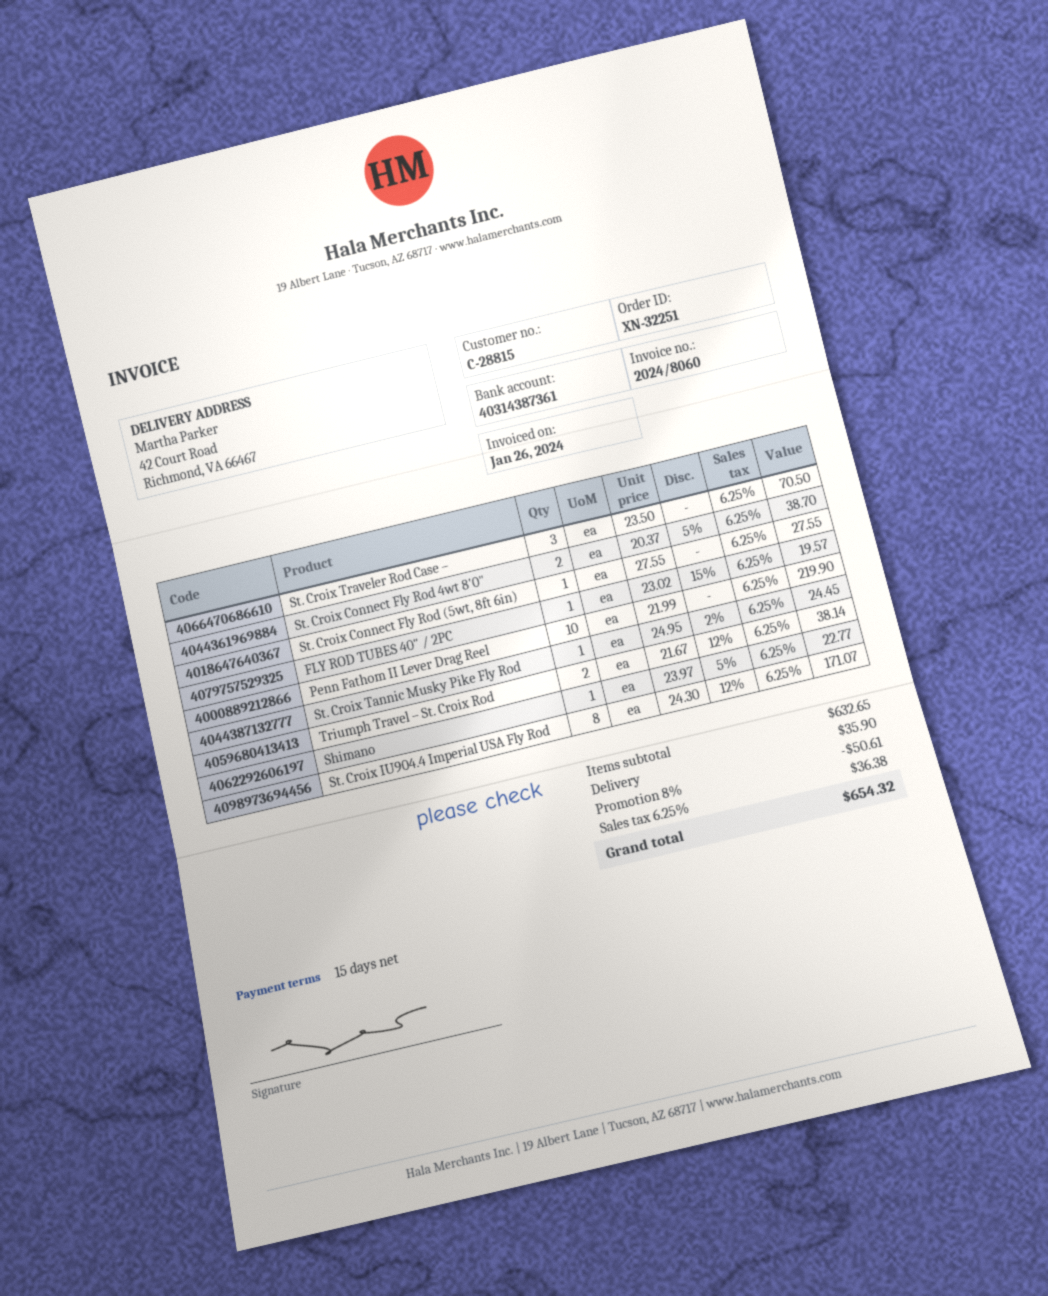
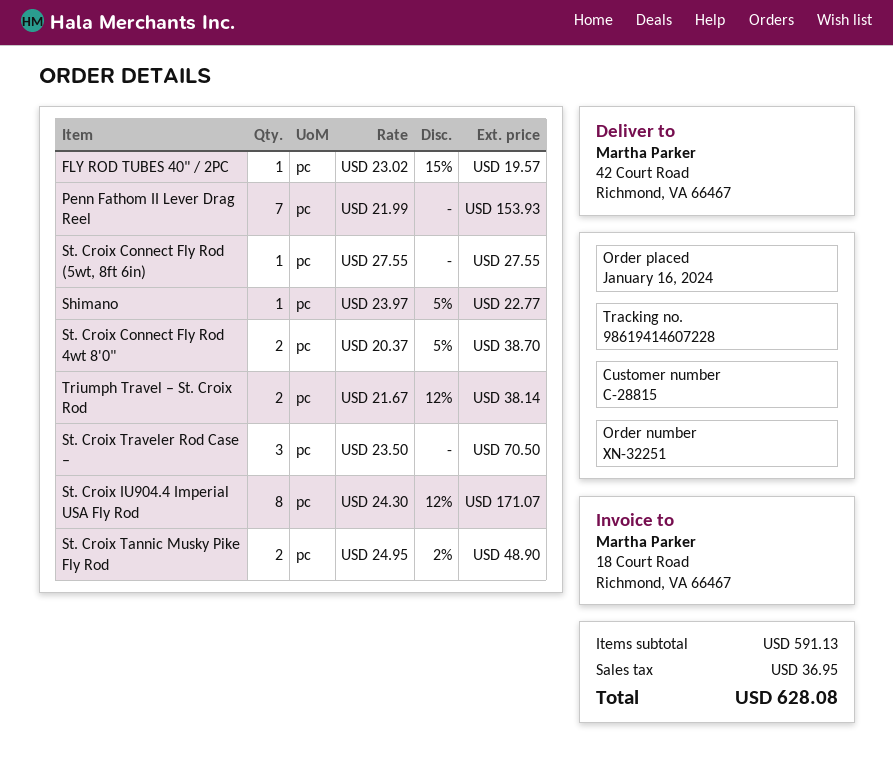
Penn Fathom II Lever Drag Reel: 10 x 21.99 = 219.90 -> 7 x 21.99 = 153.93
St. Croix Tannic Musky Pike Fly Rod: 1 x 24.95 - 2% = 24.45 -> 2 x 24.95 - 2% = 48.90
subtotal: 632.65 -> 591.13
discount: 8% = 50.61 -> none
shipping: 35.90 -> none
tax: 36.38 -> 36.95
total: 654.32 -> 628.08

